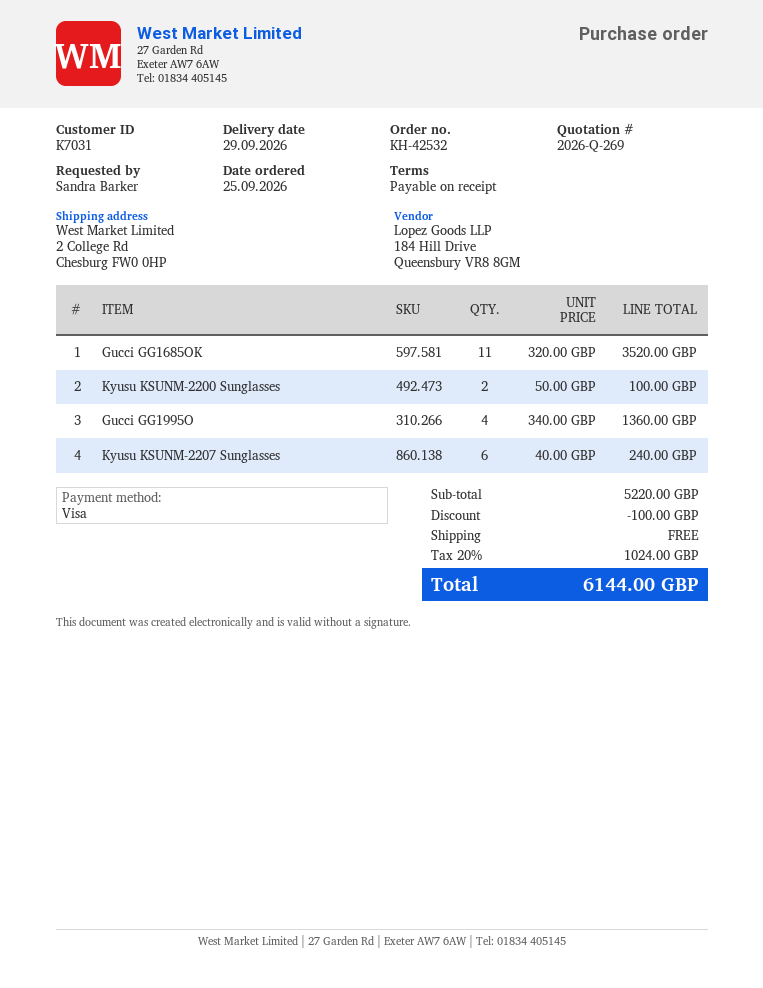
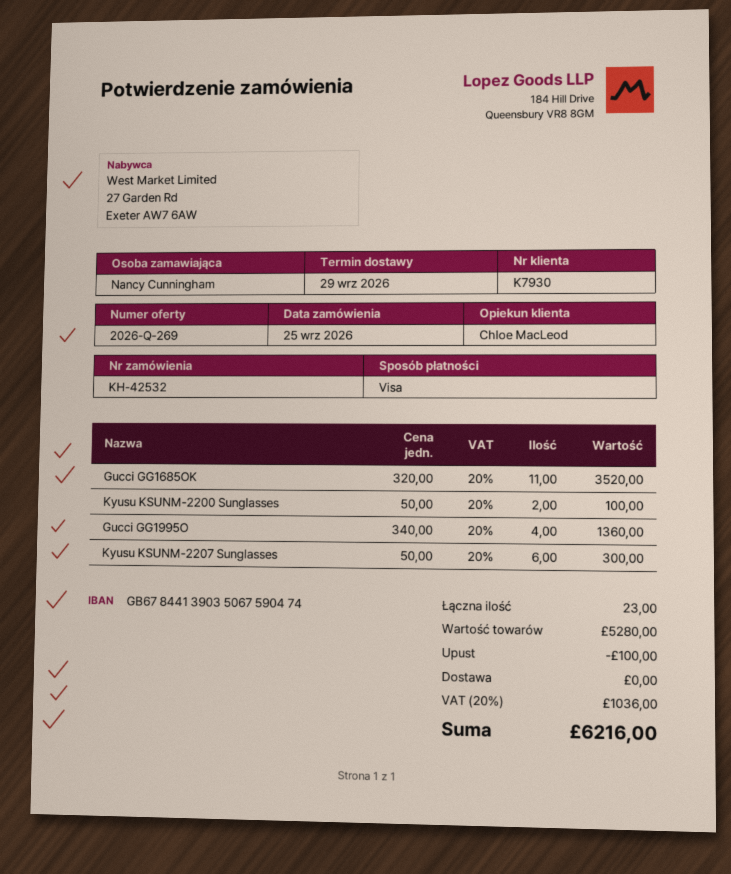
customer number: K7031 -> K7930
ordered by: Sandra Barker -> Nancy Cunningham
Kyusu KSUNM-2207 Sunglasses: 6 x 40.00 = 240.00 -> 6 x 50.00 = 300.00
subtotal: 5220.00 -> 5280.00
tax: 20% = 1024.00 -> 20% = 1036.00
total: 6144.00 -> 6216.00

